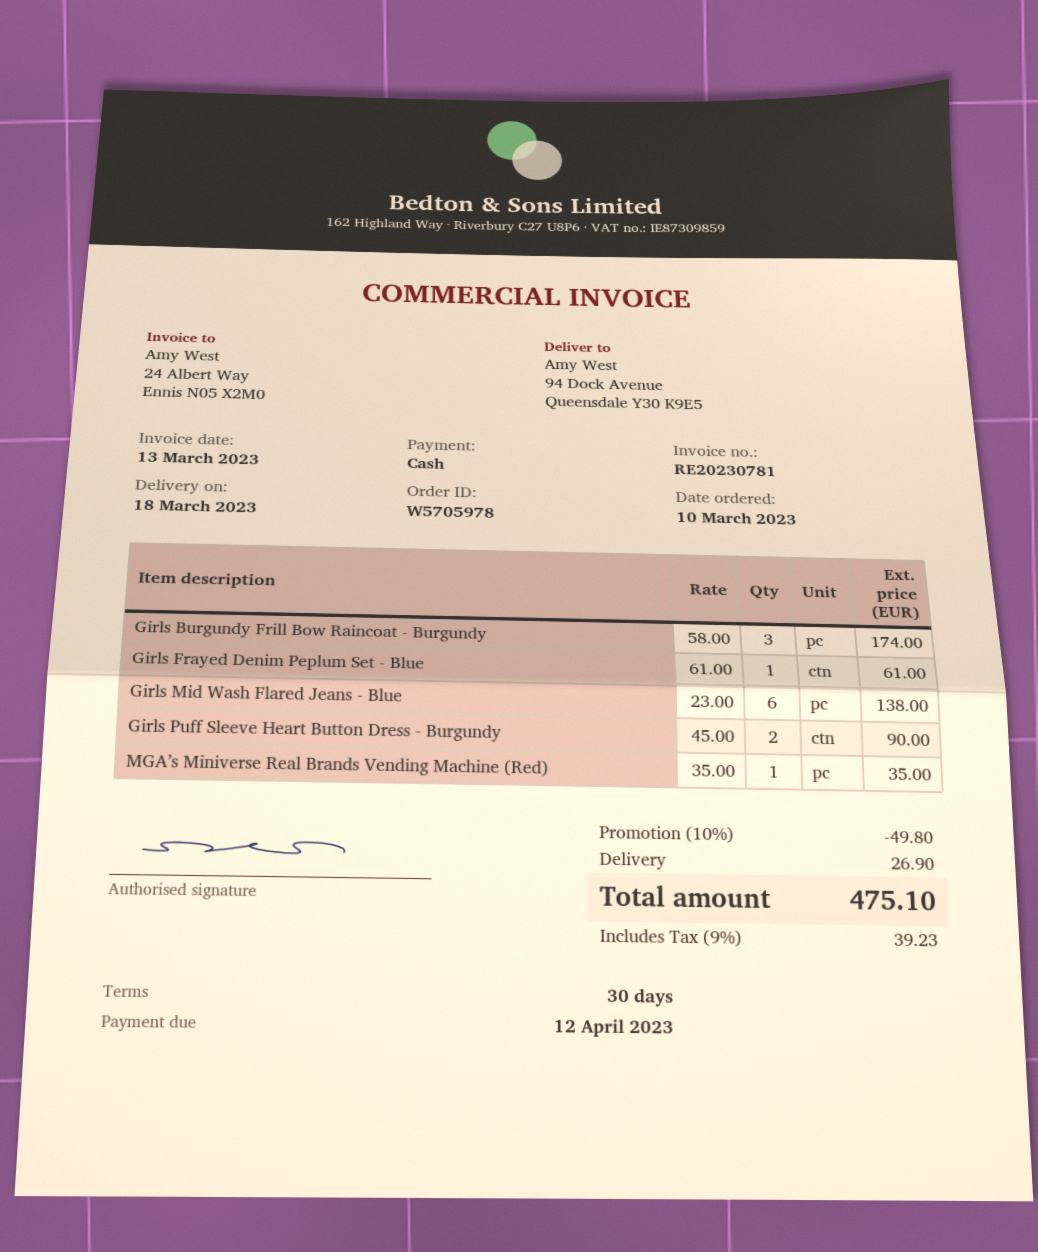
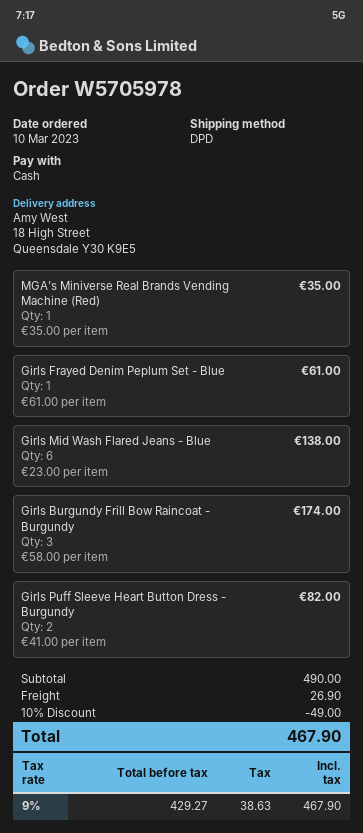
ship to: 94 Dock Avenue, Queensdale Y30 K9E5 -> 18 High Street, Queensdale Y30 K9E5
Girls Puff Sleeve Heart Button Dress - Burgundy: 2 x 45.00 = 90.00 -> 2 x 41.00 = 82.00
discount: 10% = 49.80 -> 10% = 49.00
tax: 9% = 39.23 -> 9% = 38.63
total: 475.10 -> 467.90

